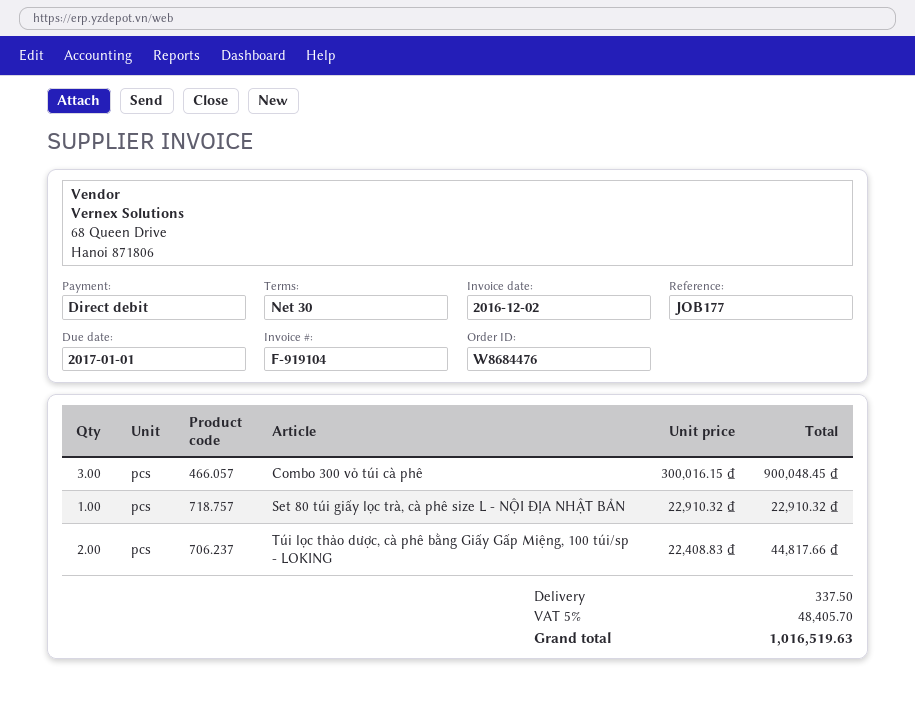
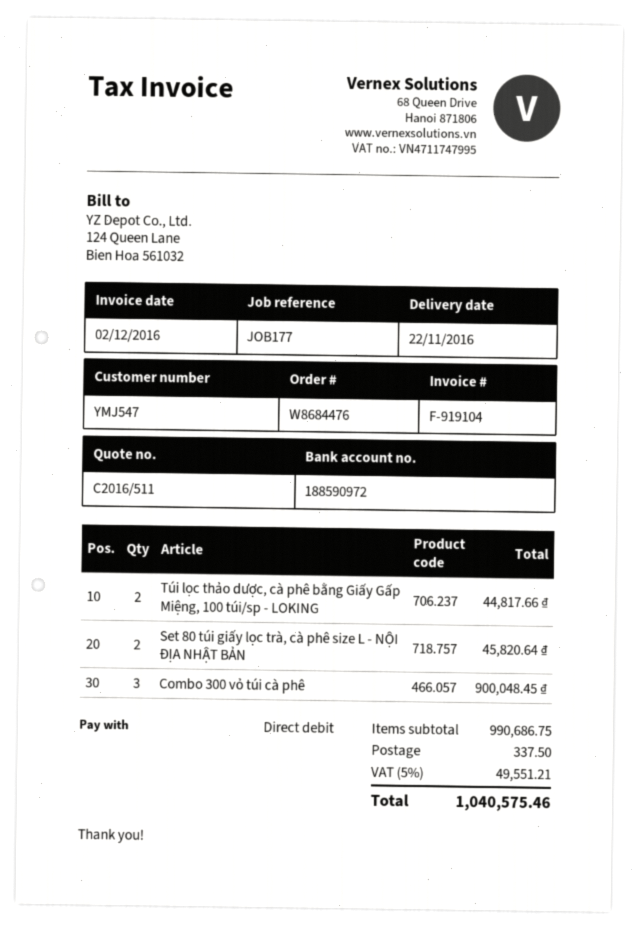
Set 80 túi giấy lọc trà, cà phê size L - NỘI ĐỊA NHẬT BẢN: 1 for 22910.32 -> 2 for 45820.64
tax: 5% = 48405.70 -> 5% = 49551.21
total: 1016519.63 -> 1040575.46

